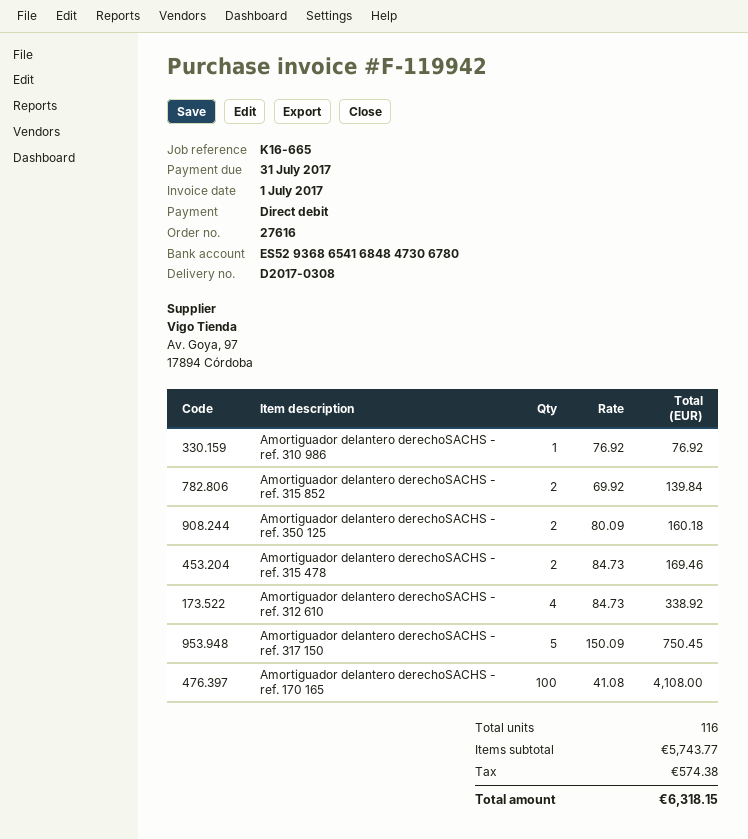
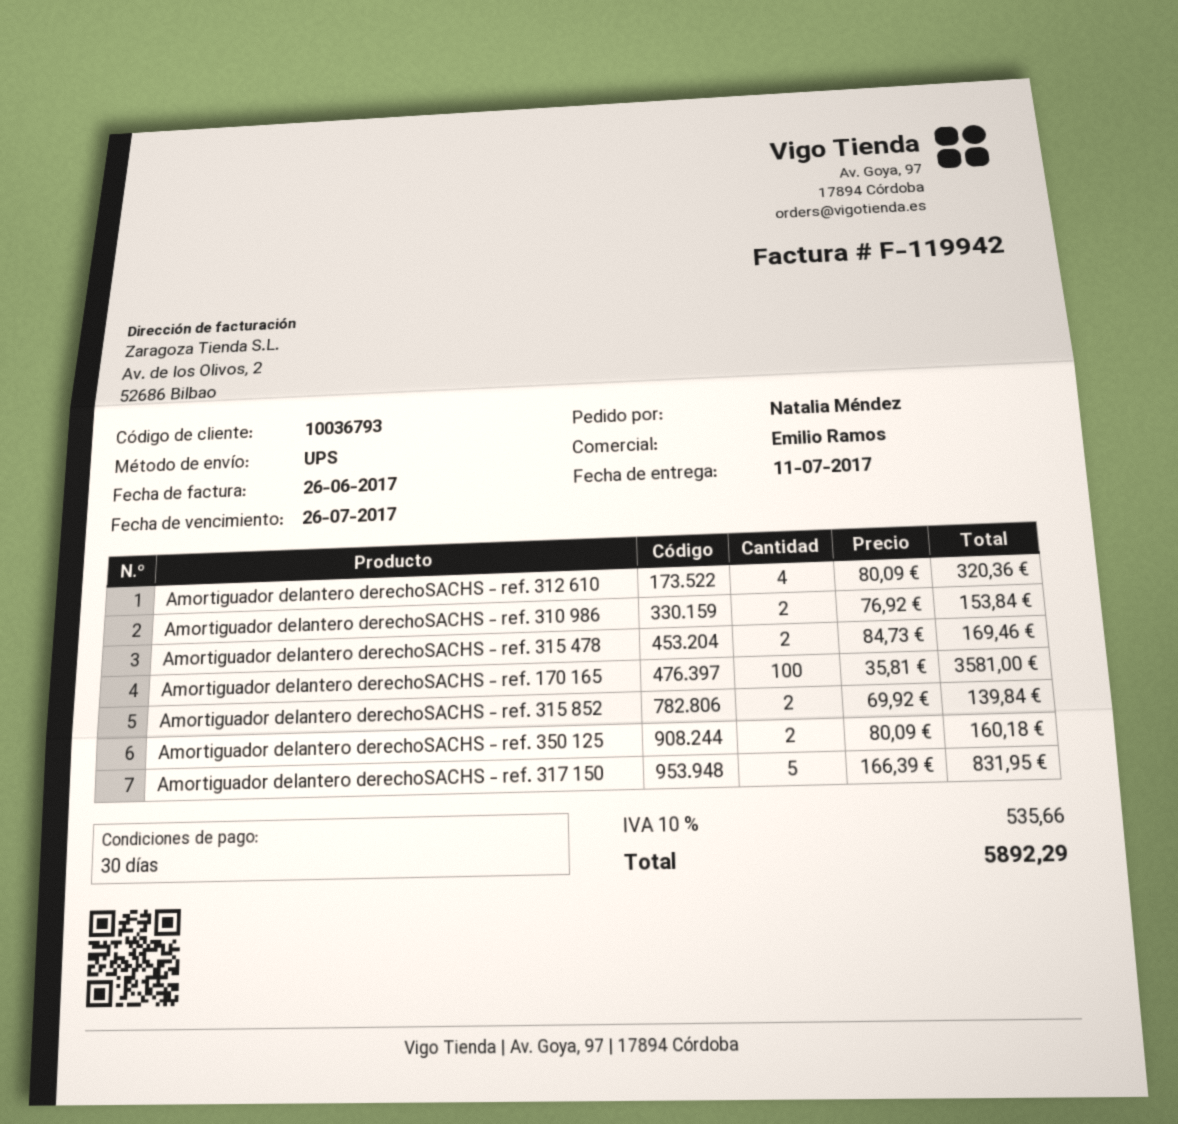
invoice date: 2017-07-01 -> 2017-06-26
due date: 2017-07-31 -> 2017-07-26
Amortiguador delantero derechoSACHS - ref. 310 986: 1 x 76.92 = 76.92 -> 2 x 76.92 = 153.84
Amortiguador delantero derechoSACHS - ref. 312 610: 4 x 84.73 = 338.92 -> 4 x 80.09 = 320.36
Amortiguador delantero derechoSACHS - ref. 317 150: 5 x 150.09 = 750.45 -> 5 x 166.39 = 831.95
Amortiguador delantero derechoSACHS - ref. 170 165: 100 x 41.08 = 4108.00 -> 100 x 35.81 = 3581.00
tax: 574.38 -> 535.66
total: 6318.15 -> 5892.29

